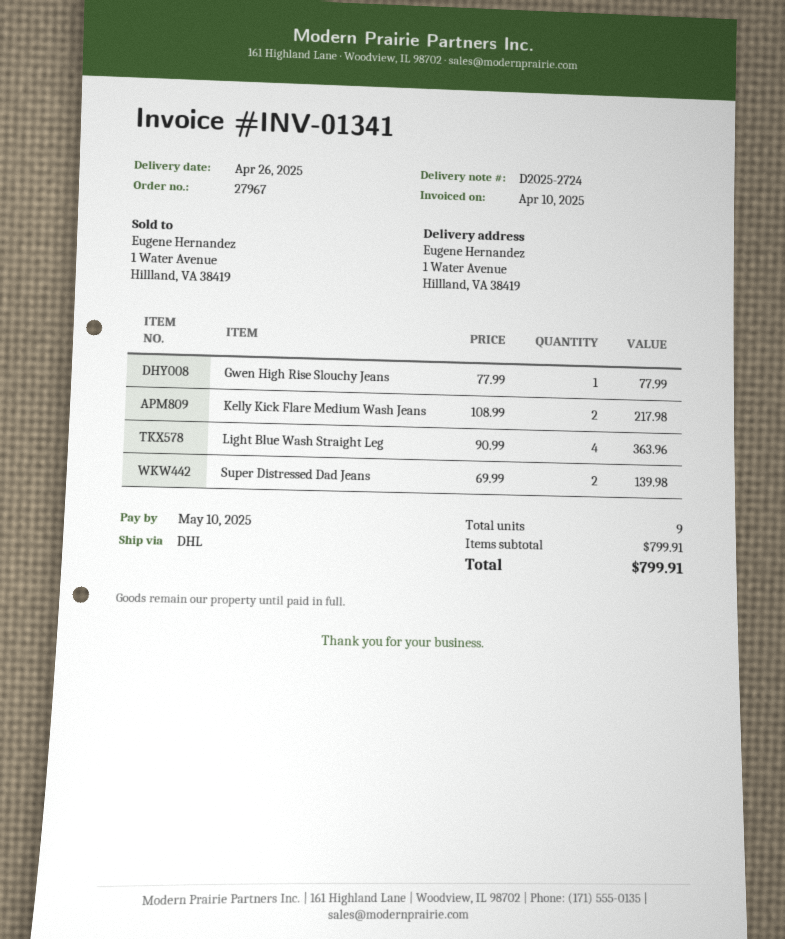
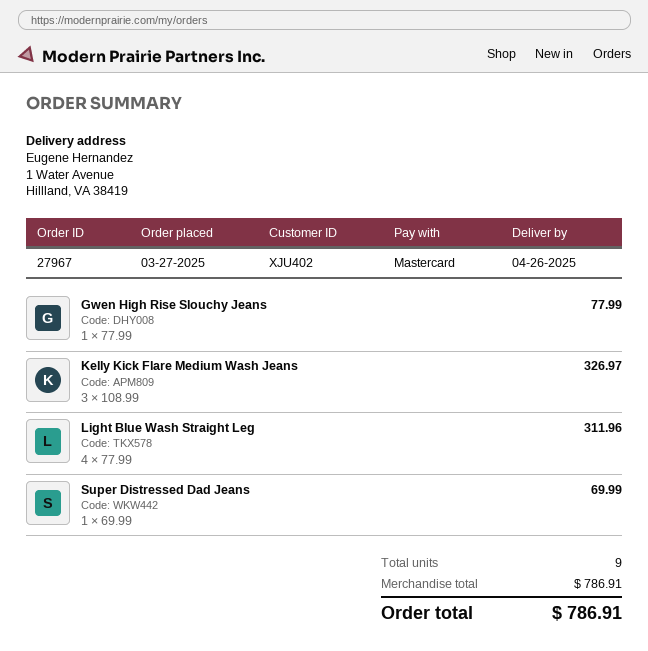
Kelly Kick Flare Medium Wash Jeans: 2 x 108.99 = 217.98 -> 3 x 108.99 = 326.97
Light Blue Wash Straight Leg: 4 x 90.99 = 363.96 -> 4 x 77.99 = 311.96
Super Distressed Dad Jeans: 2 x 69.99 = 139.98 -> 1 x 69.99 = 69.99
subtotal: 799.91 -> 786.91
total: 799.91 -> 786.91

